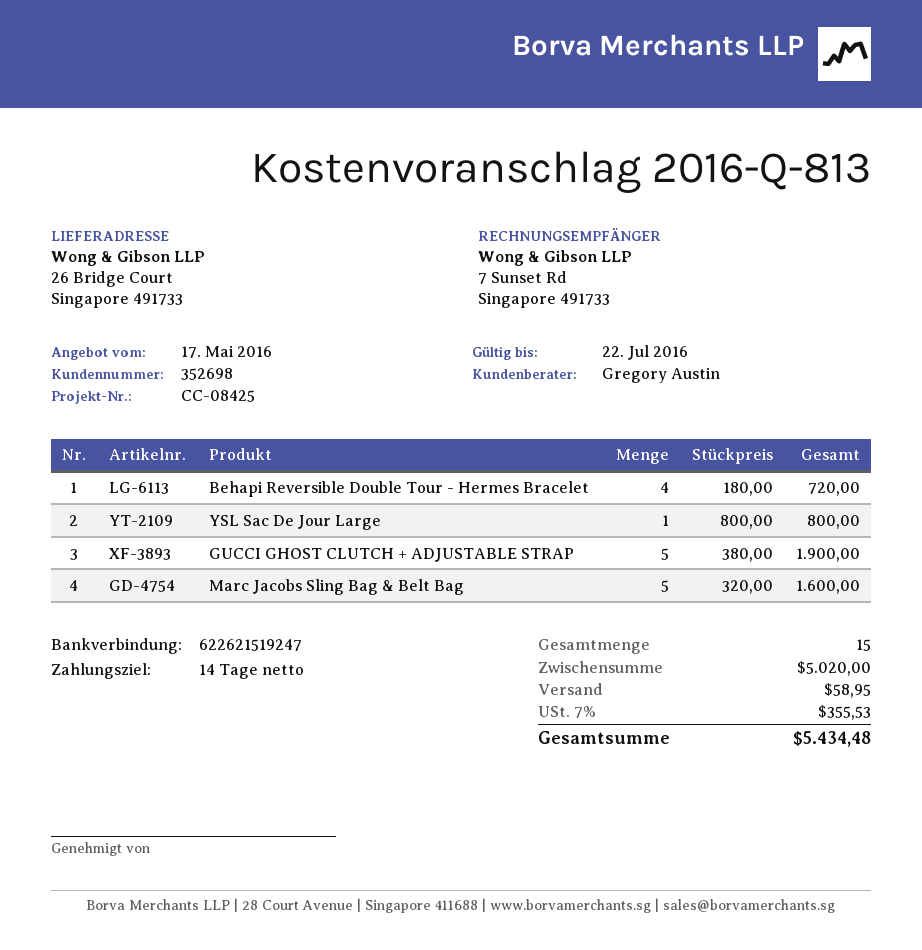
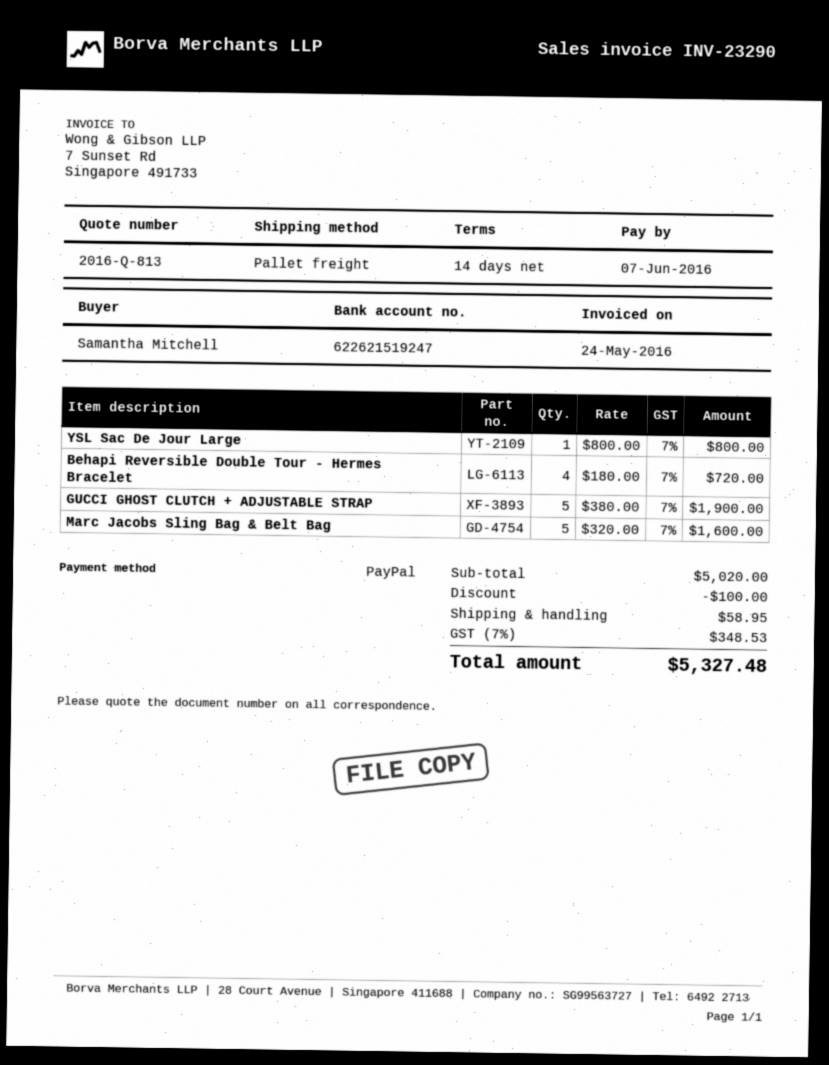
discount: none -> 100.00
tax: 7% = 355.53 -> 7% = 348.53
total: 5434.48 -> 5327.48

